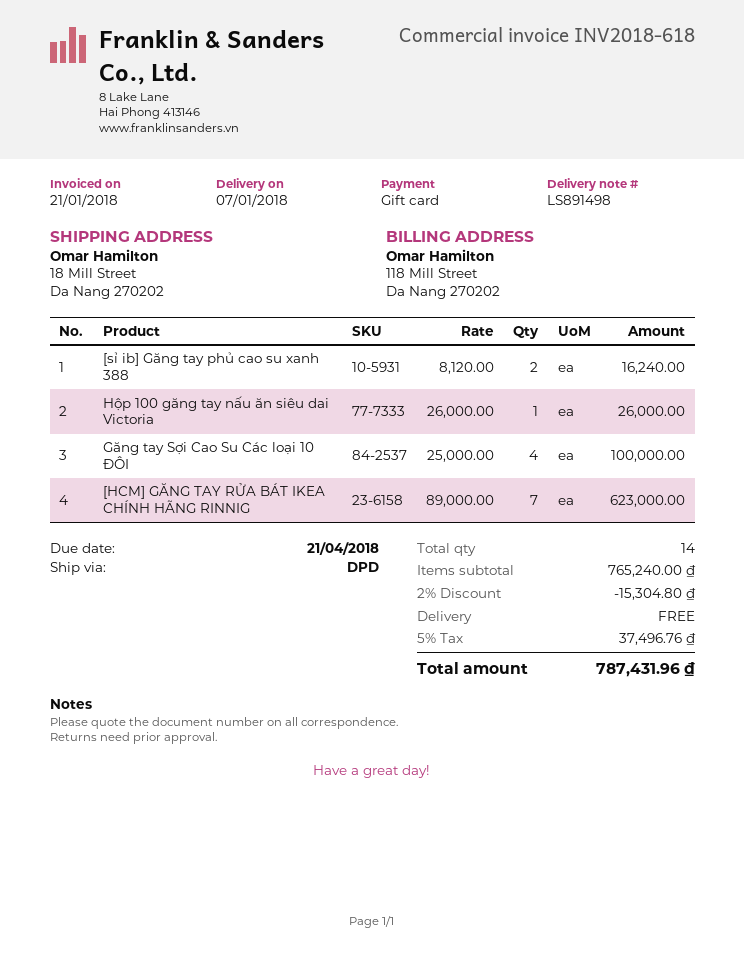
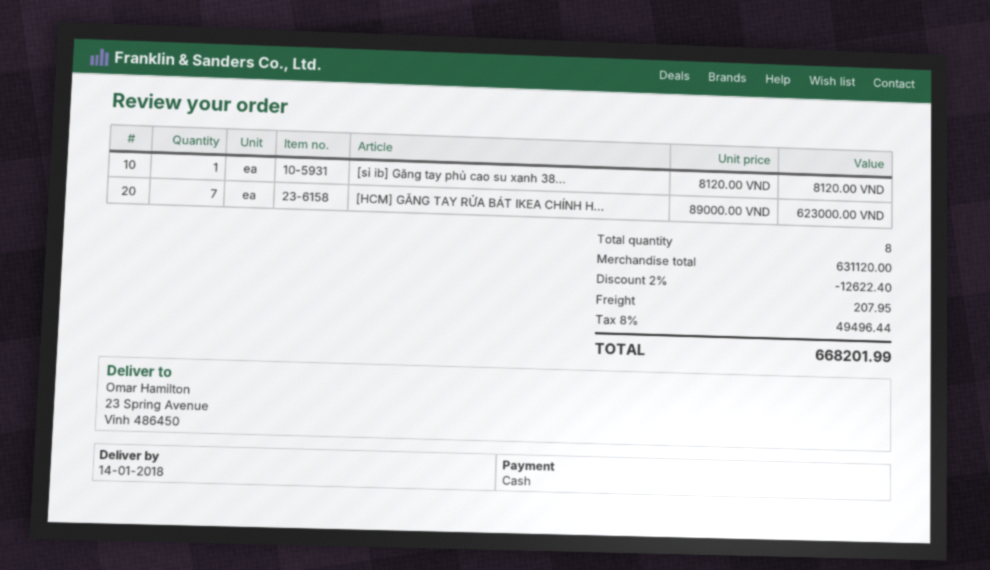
delivery date: 2018-01-07 -> 2018-01-14
payment method: gift card -> cash
ship to: 18 Mill Street, Da Nang 270202 -> 23 Spring Avenue, Vinh 486450
[sỉ ib] Găng tay phủ cao su xanh 388: 2 x 8120.00 = 16240.00 -> 1 x 8120.00 = 8120.00
Hộp 100 găng tay nấu ăn siêu dai Victoria: 1 x 26000.00 = 26000.00 -> none
Găng tay Sợi Cao Su Các loại 10 ĐÔI: 4 x 25000.00 = 100000.00 -> none
total quantity: 14 -> 8
subtotal: 765240.00 -> 631120.00
discount: 2% = 15304.80 -> 2% = 12622.40
shipping: 0.00 -> 207.95
tax: 5% = 37496.76 -> 8% = 49496.44
total: 787431.96 -> 668201.99

